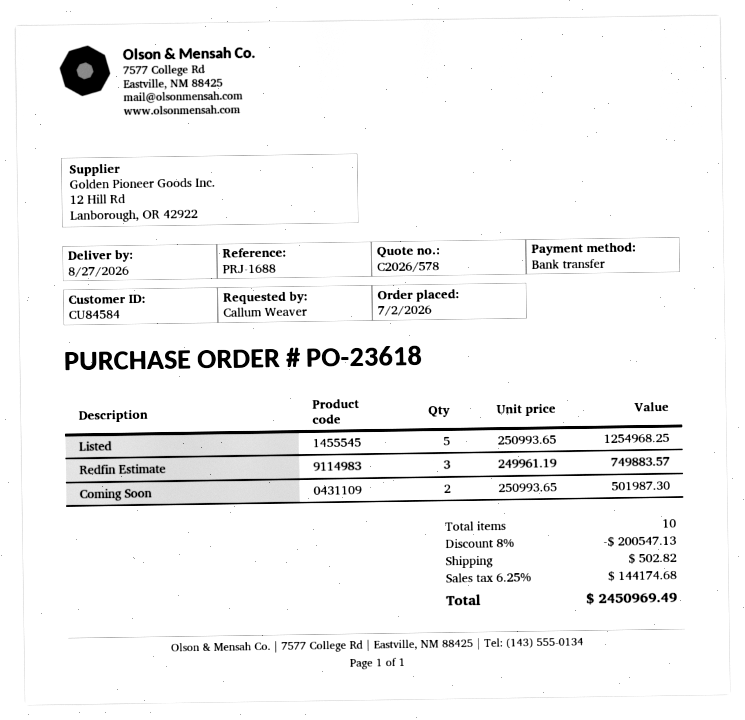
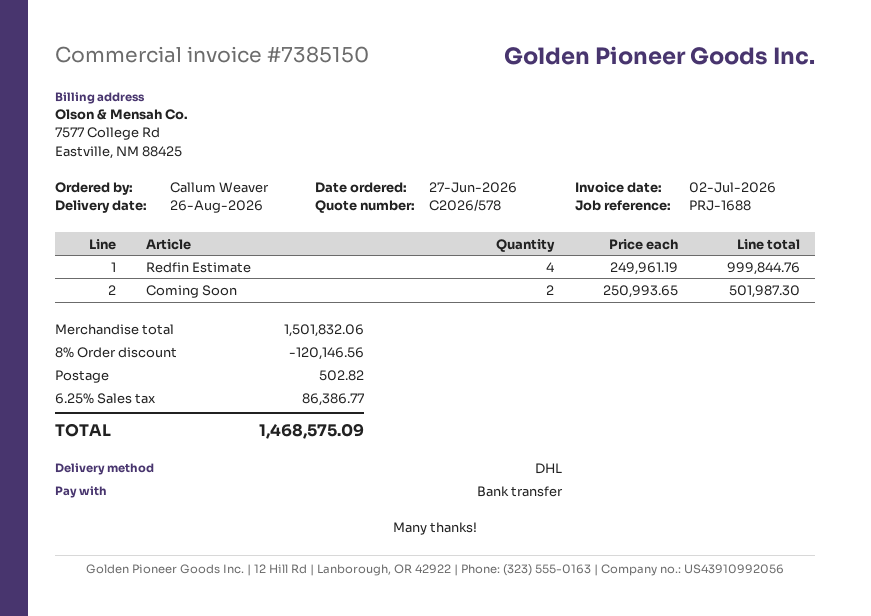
order date: 2026-07-02 -> 2026-06-27
delivery date: 2026-08-27 -> 2026-08-26
Listed: 5 x 250993.65 = 1254968.25 -> none
Redfin Estimate: 3 x 249961.19 = 749883.57 -> 4 x 249961.19 = 999844.76
discount: 8% = 200547.13 -> 8% = 120146.56
tax: 6.25% = 144174.68 -> 6.25% = 86386.77
total: 2450969.49 -> 1468575.09

